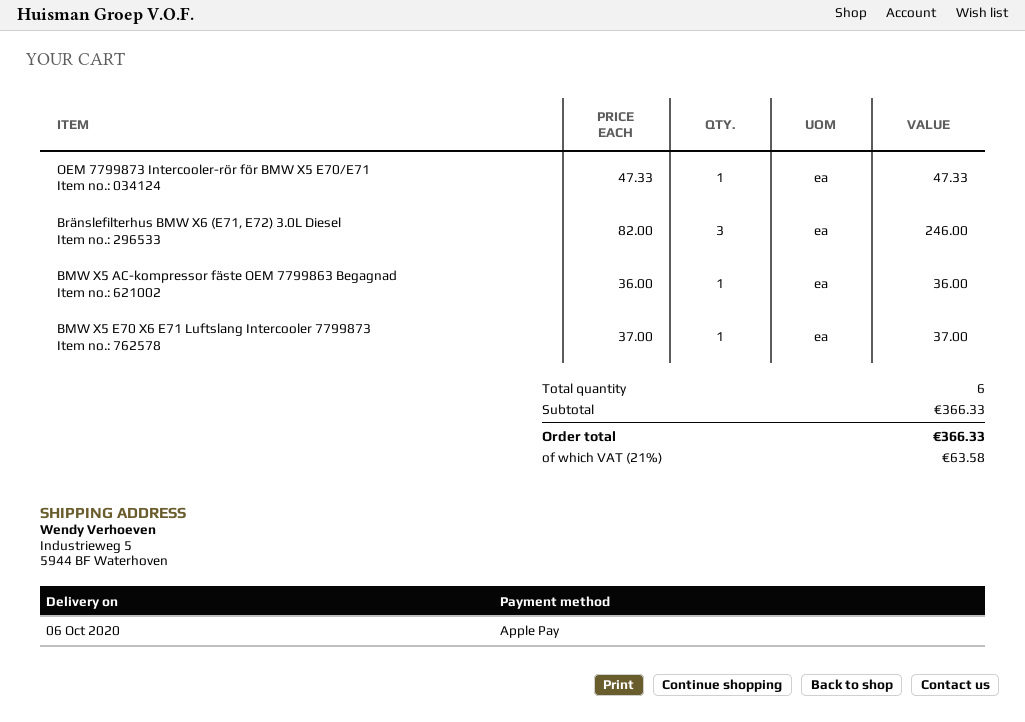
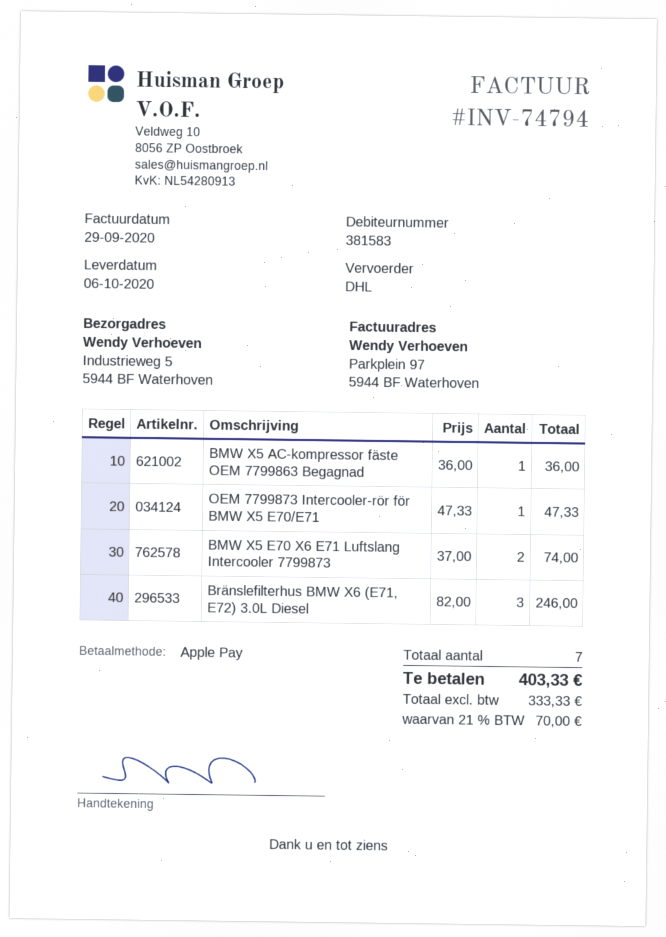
BMW X5 E70 X6 E71 Luftslang Intercooler 7799873: 1 x 37.00 = 37.00 -> 2 x 37.00 = 74.00
total quantity: 6 -> 7
tax: 21% = 63.58 -> 21% = 70.00
total: 366.33 -> 403.33

